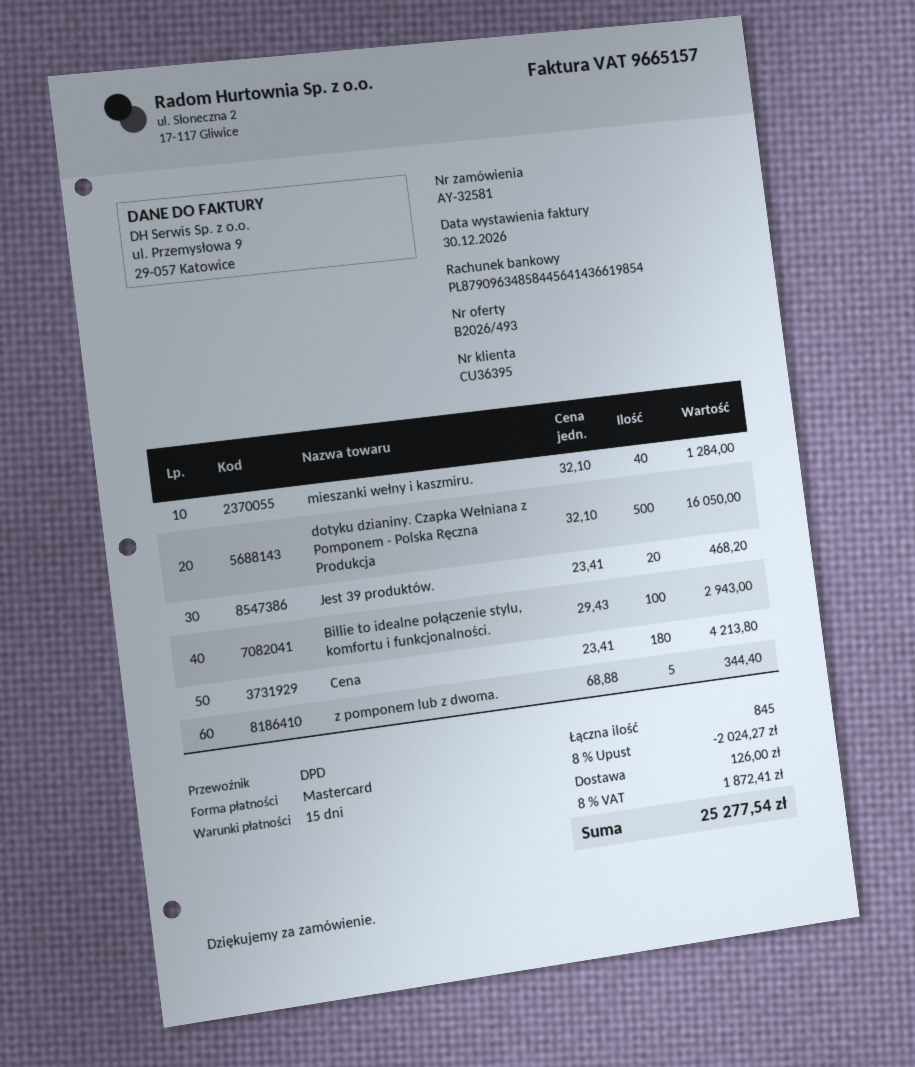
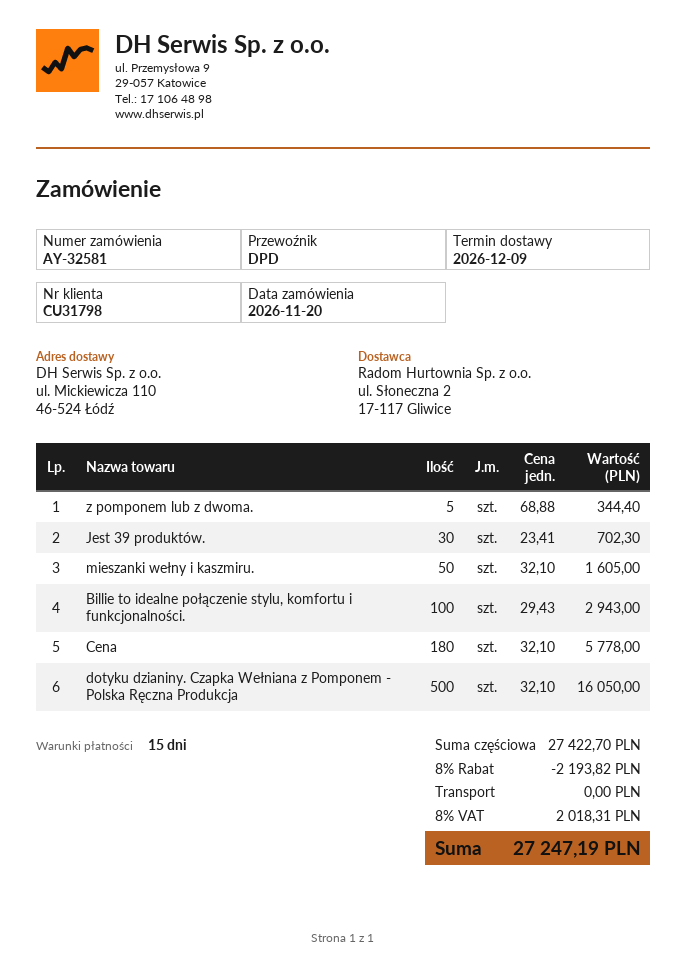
customer number: CU36395 -> CU31798
mieszanki wełny i kaszmiru.: 40 x 32.10 = 1284.00 -> 50 x 32.10 = 1605.00
Jest 39 produktów.: 20 x 23.41 = 468.20 -> 30 x 23.41 = 702.30
Cena: 180 x 23.41 = 4213.80 -> 180 x 32.10 = 5778.00
discount: 8% = 2024.27 -> 8% = 2193.82
shipping: 126.00 -> 0.00
tax: 8% = 1872.41 -> 8% = 2018.31
total: 25277.54 -> 27247.19

